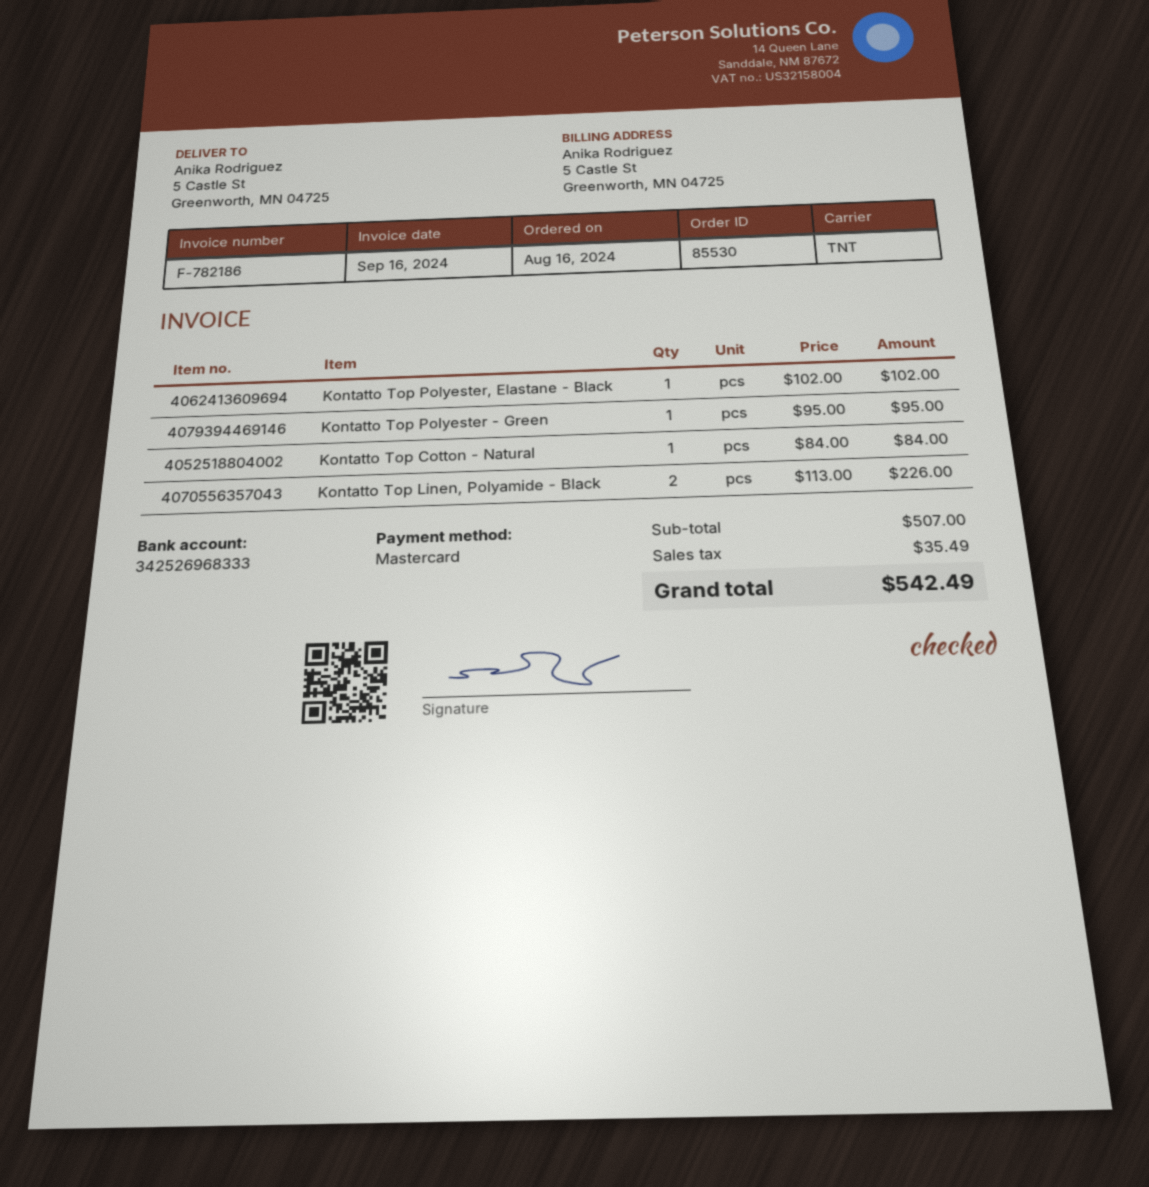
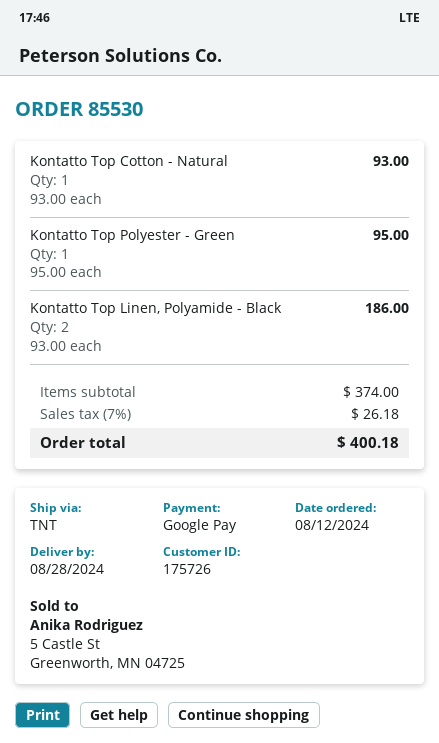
order date: 2024-08-16 -> 2024-08-12
payment method: Mastercard -> Google Pay
Kontatto Top Polyester, Elastane - Black: 1 x 102.00 = 102.00 -> none
Kontatto Top Cotton - Natural: 1 x 84.00 = 84.00 -> 1 x 93.00 = 93.00
Kontatto Top Linen, Polyamide - Black: 2 x 113.00 = 226.00 -> 2 x 93.00 = 186.00
subtotal: 507.00 -> 374.00
tax: 35.49 -> 26.18
total: 542.49 -> 400.18

